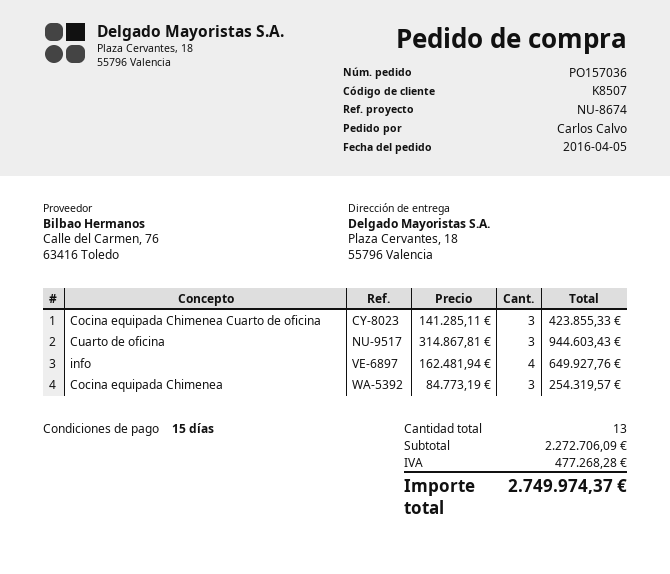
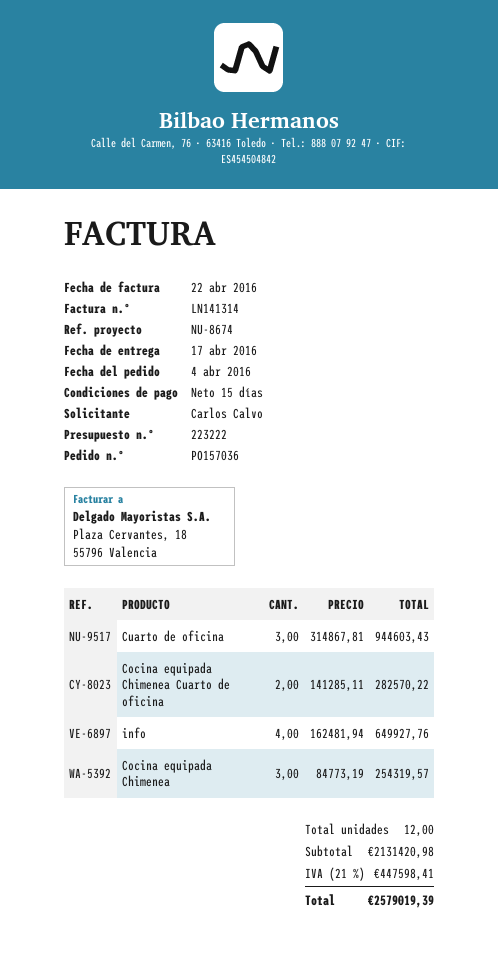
order date: 2016-04-05 -> 2016-04-04
Cocina equipada Chimenea Cuarto de oficina: 3 x 141285.11 = 423855.33 -> 2 x 141285.11 = 282570.22
total quantity: 13 -> 12
subtotal: 2272706.09 -> 2131420.98
tax: 477268.28 -> 447598.41
total: 2749974.37 -> 2579019.39

